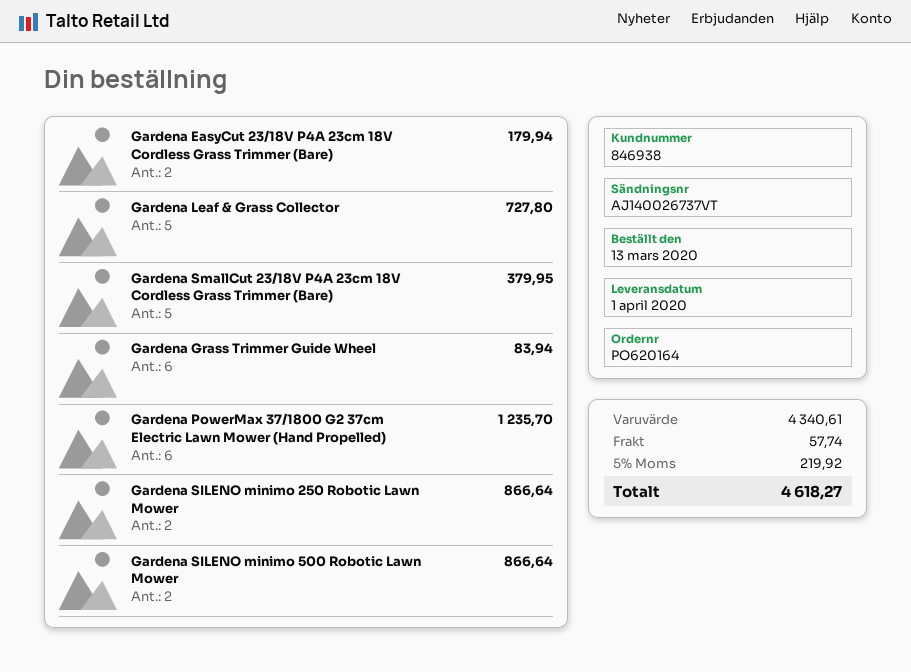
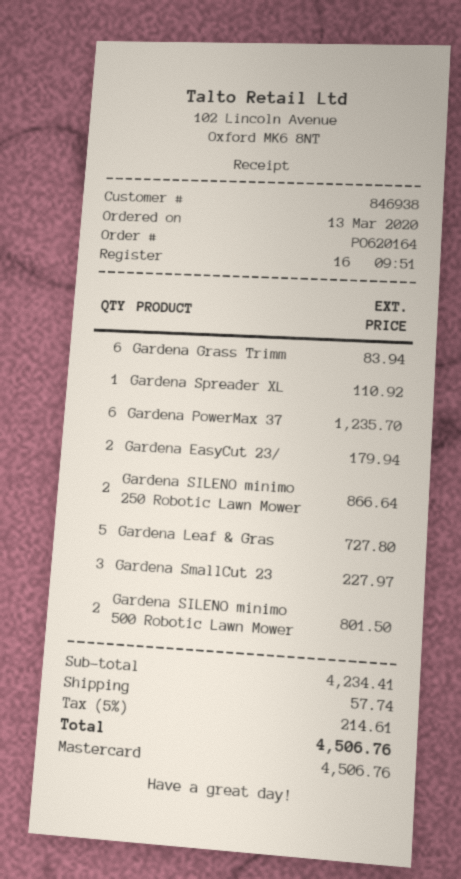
Gardena SmallCut 23/18V P4A 23cm 18V Cordless Grass Trimmer (Bare): 5 for 379.95 -> 3 for 227.97
Gardena SILENO minimo 500 Robotic Lawn Mower: 2 for 866.64 -> 2 for 801.50
Gardena Spreader XL: none -> 1 for 110.92
subtotal: 4340.61 -> 4234.41
tax: 5% = 219.92 -> 5% = 214.61
total: 4618.27 -> 4506.76

